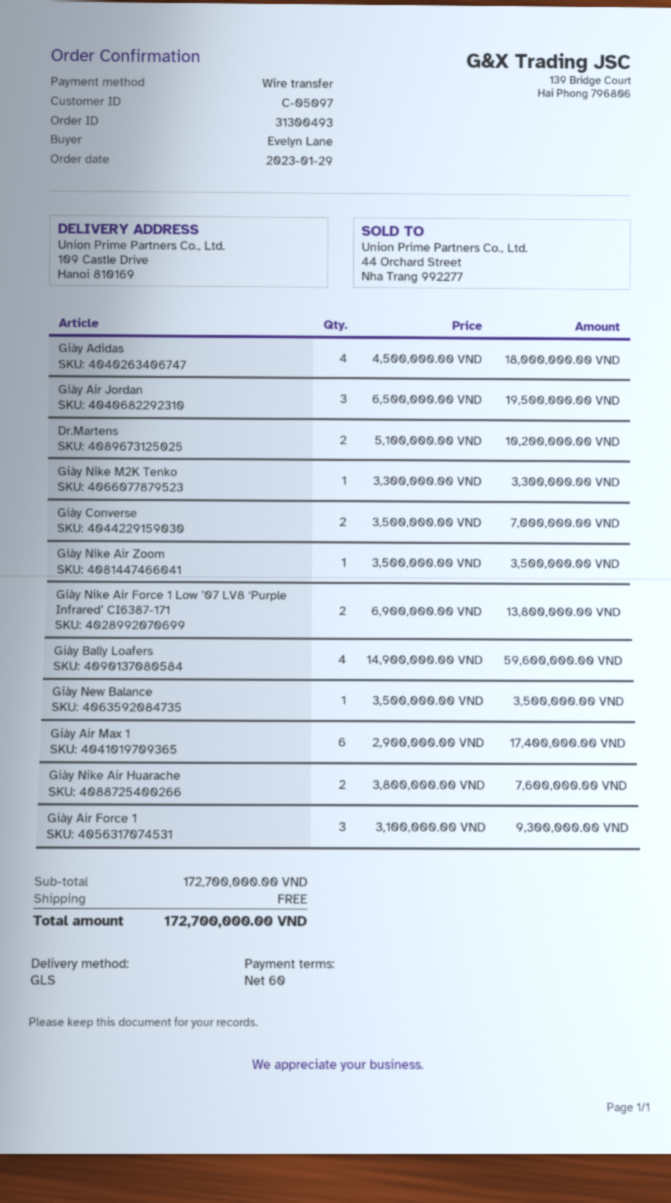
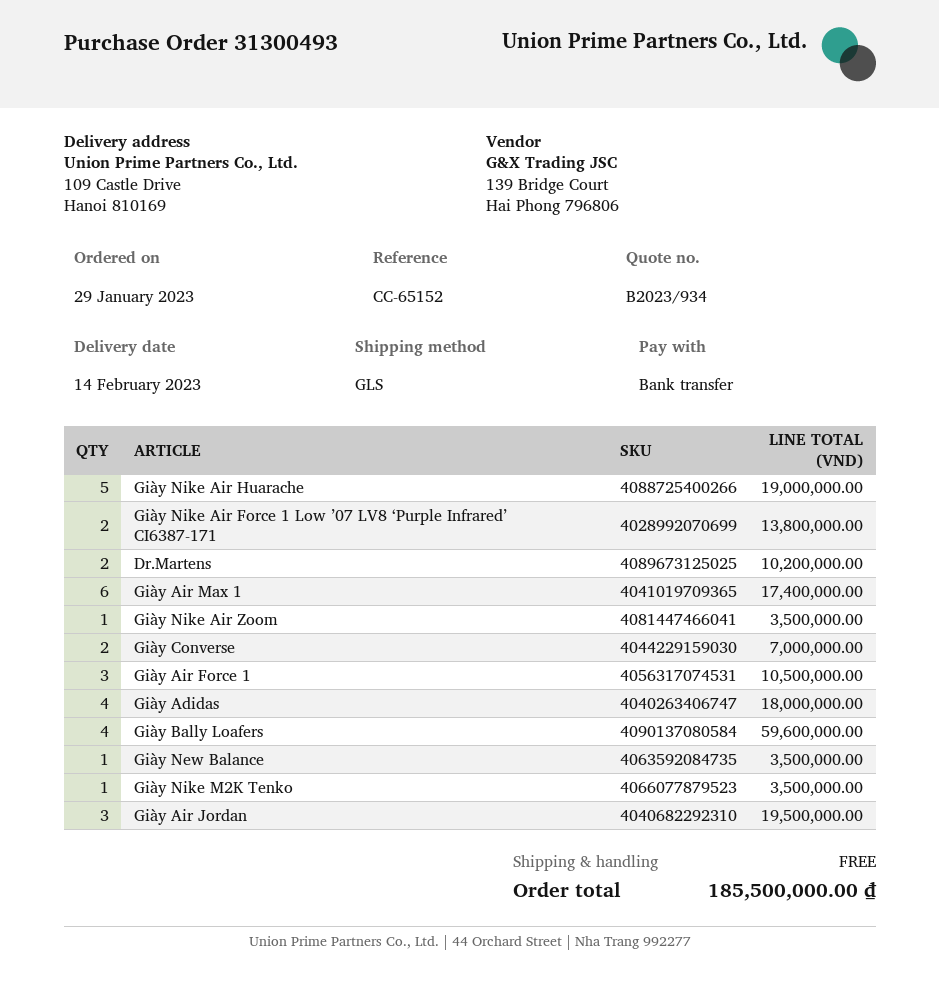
Giày Nike M2K Tenko: 1 for 3300000.00 -> 1 for 3500000.00
Giày Nike Air Huarache: 2 for 7600000.00 -> 5 for 19000000.00
Giày Air Force 1: 3 for 9300000.00 -> 3 for 10500000.00
total: 172700000.00 -> 185500000.00

